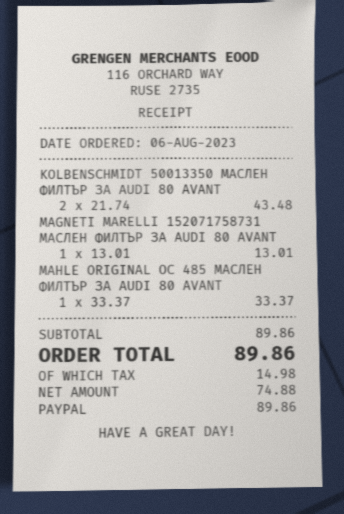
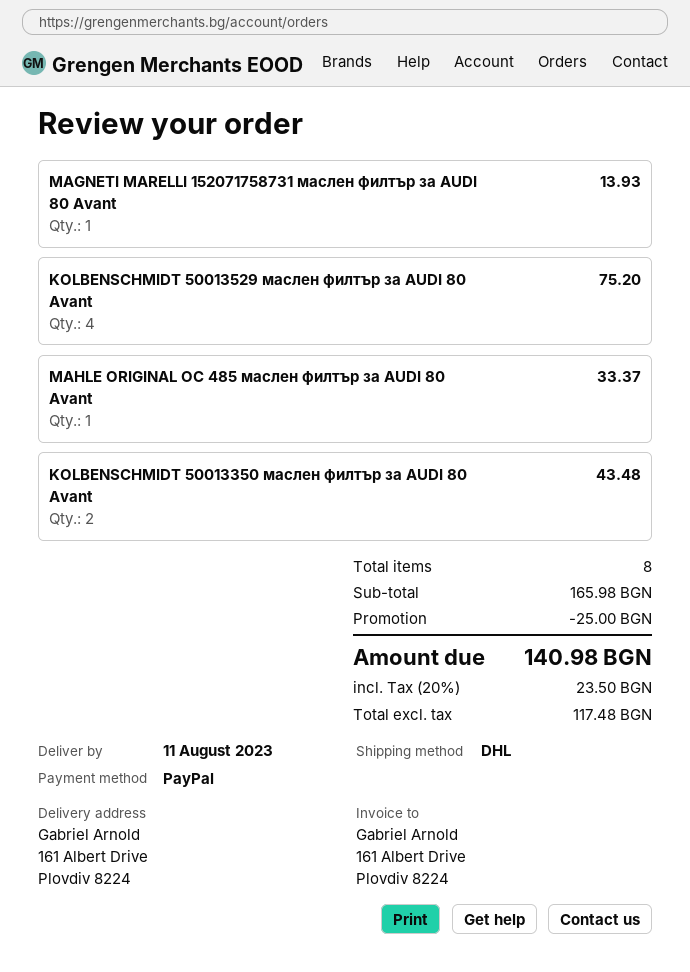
MAGNETI MARELLI 152071758731 МАСЛЕН ФИЛТЪР ЗА AUDI 80 AVANT: 1 for 13.01 -> 1 for 13.93
KOLBENSCHMIDT 50013529 маслен филтър за AUDI 80 Avant: none -> 4 for 75.20
subtotal: 89.86 -> 165.98
discount: none -> 25.00
net: 74.88 -> 117.48
tax: 14.98 -> 23.50
total: 89.86 -> 140.98

